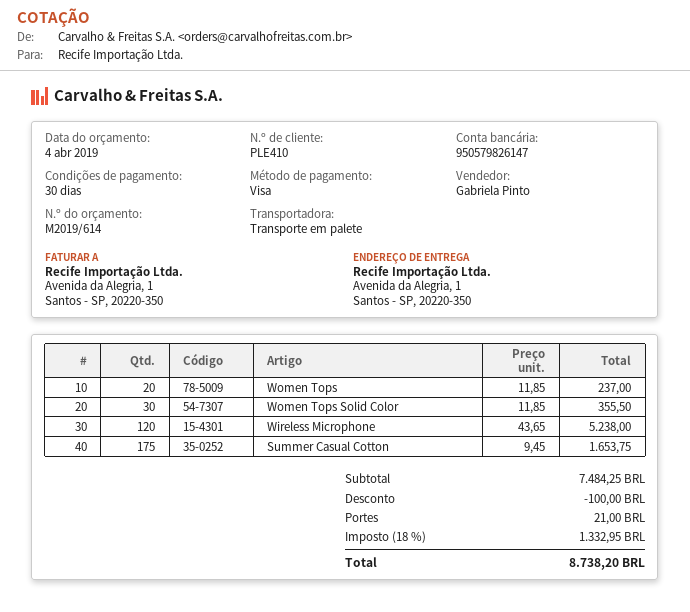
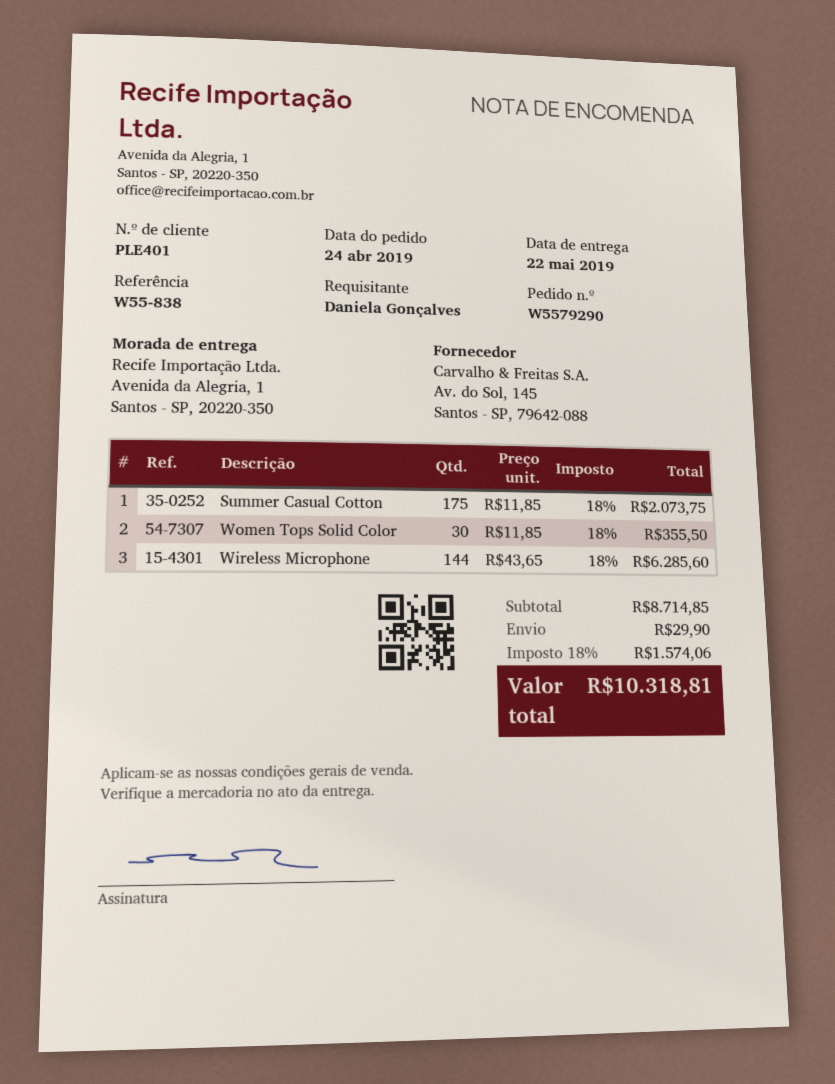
customer number: PLE410 -> PLE401
Women Tops: 20 x 11.85 = 237.00 -> none
Wireless Microphone: 120 x 43.65 = 5238.00 -> 144 x 43.65 = 6285.60
Summer Casual Cotton: 175 x 9.45 = 1653.75 -> 175 x 11.85 = 2073.75
subtotal: 7484.25 -> 8714.85
discount: 100.00 -> none
shipping: 21.00 -> 29.90
tax: 18% = 1332.95 -> 18% = 1574.06
total: 8738.20 -> 10318.81

